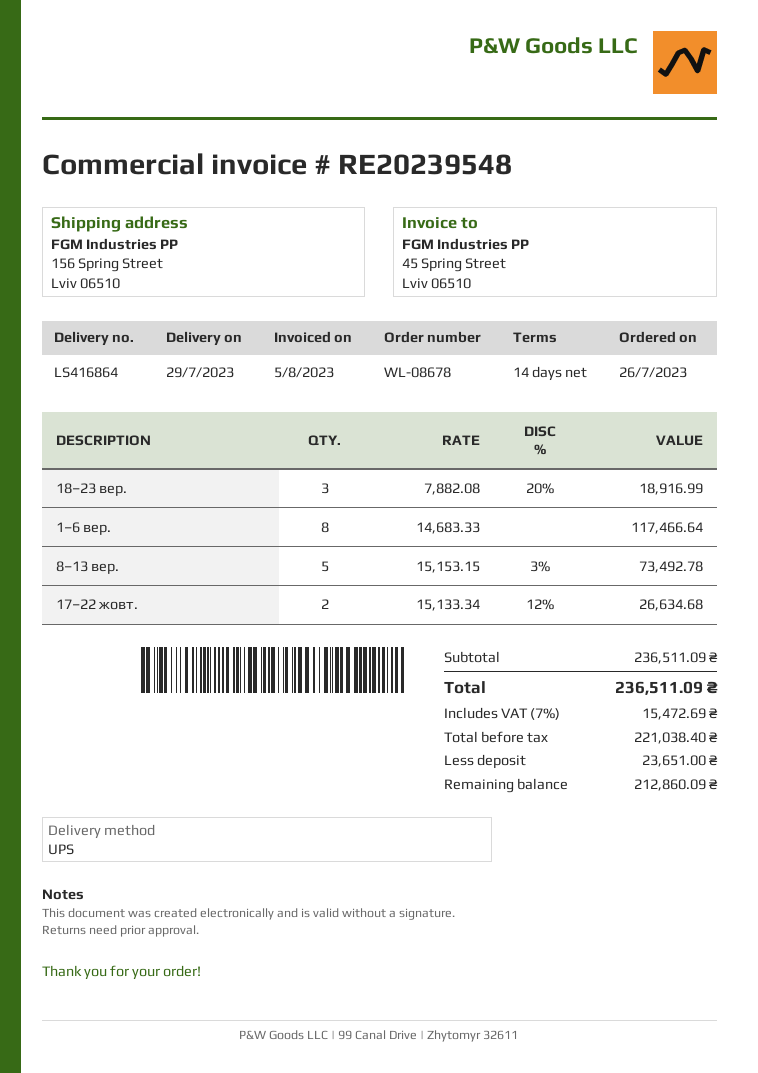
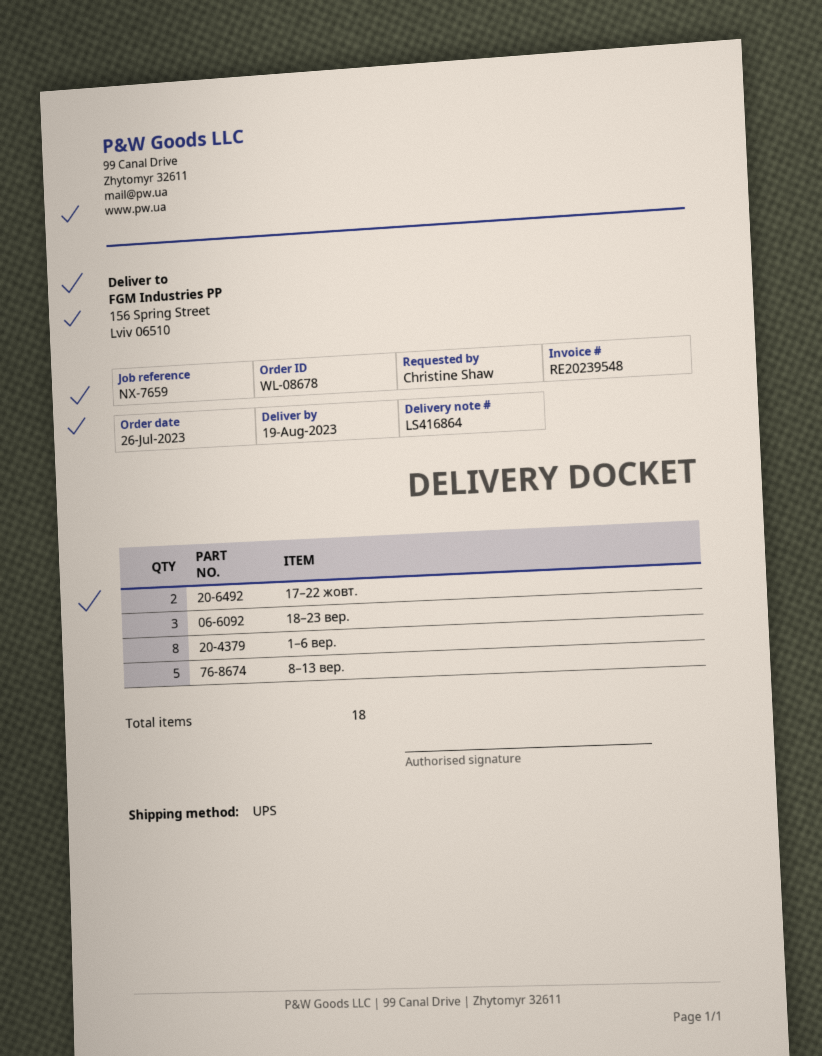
delivery date: 2023-07-29 -> 2023-08-19

